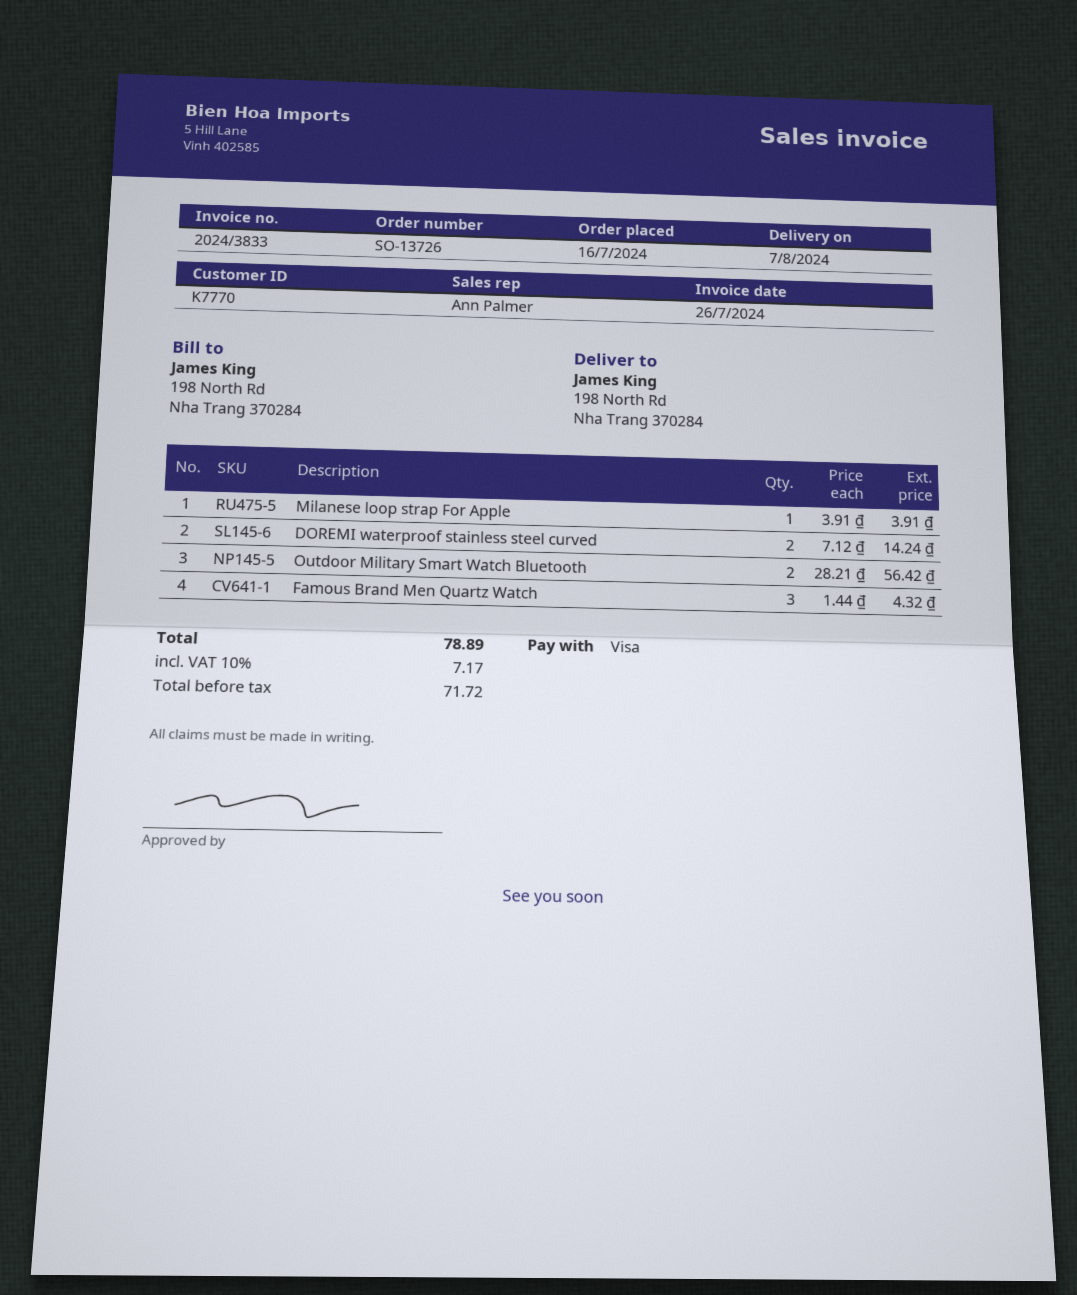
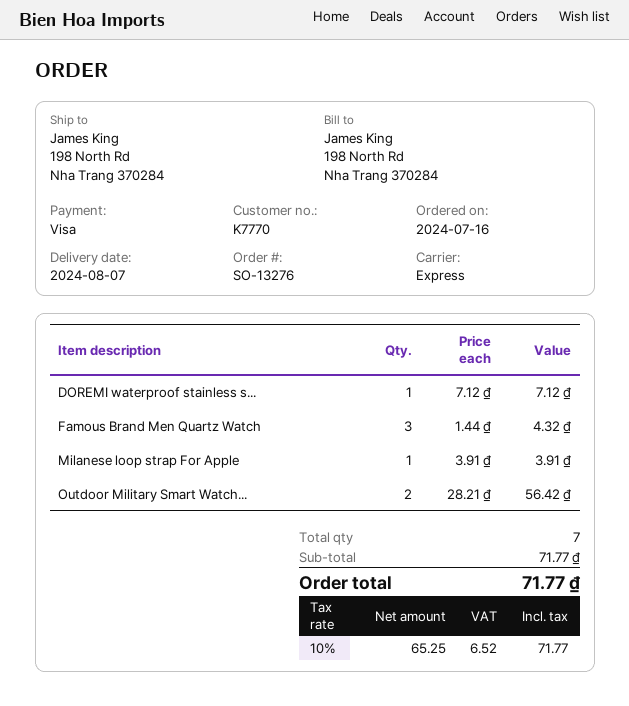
order number: SO-13726 -> SO-13276
DOREMI waterproof stainless steel curved: 2 x 7.12 = 14.24 -> 1 x 7.12 = 7.12
net: 71.72 -> 65.25
tax: 10% = 7.17 -> 10% = 6.52
total: 78.89 -> 71.77

